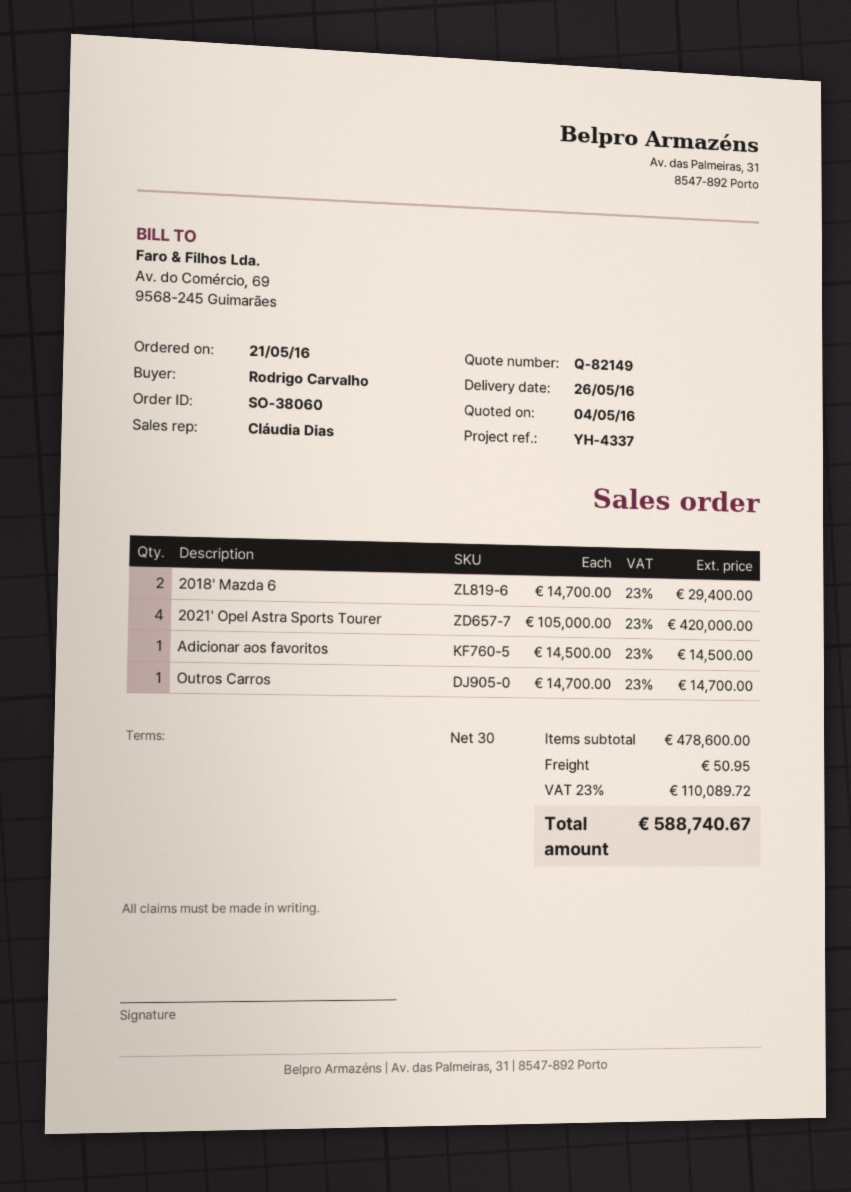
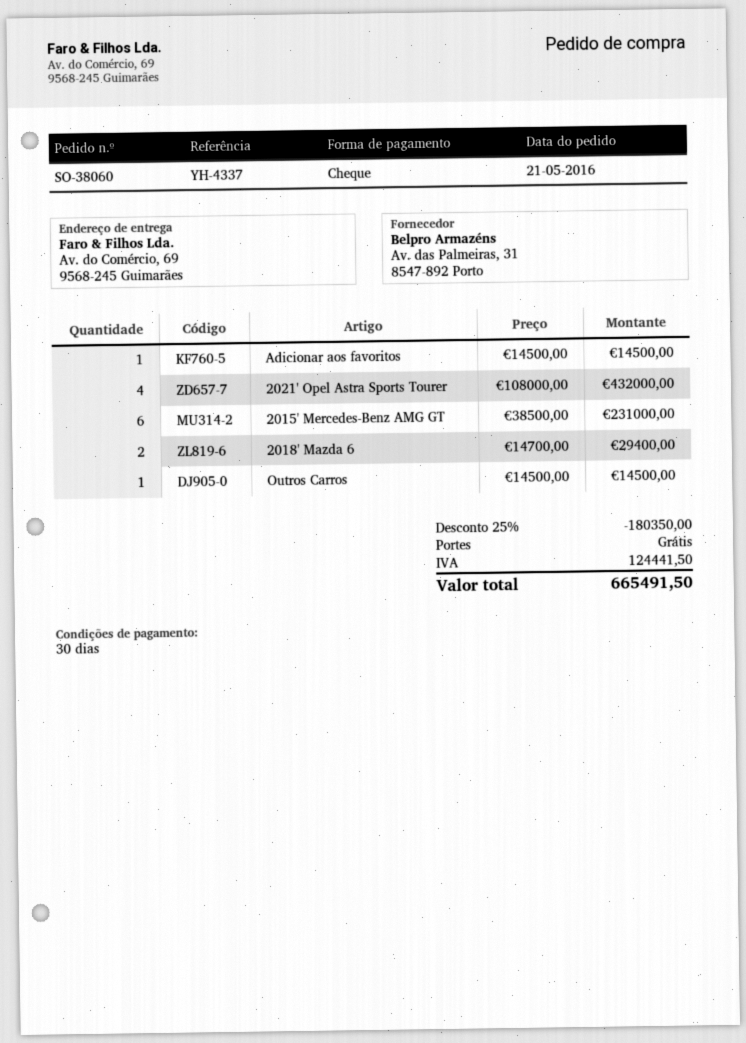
2021' Opel Astra Sports Tourer: 4 x 105000.00 = 420000.00 -> 4 x 108000.00 = 432000.00
Outros Carros: 1 x 14700.00 = 14700.00 -> 1 x 14500.00 = 14500.00
2015' Mercedes-Benz AMG GT: none -> 6 x 38500.00 = 231000.00
discount: none -> 25% = 180350.00
shipping: 50.95 -> 0.00
tax: 110089.72 -> 124441.50
total: 588740.67 -> 665491.50

